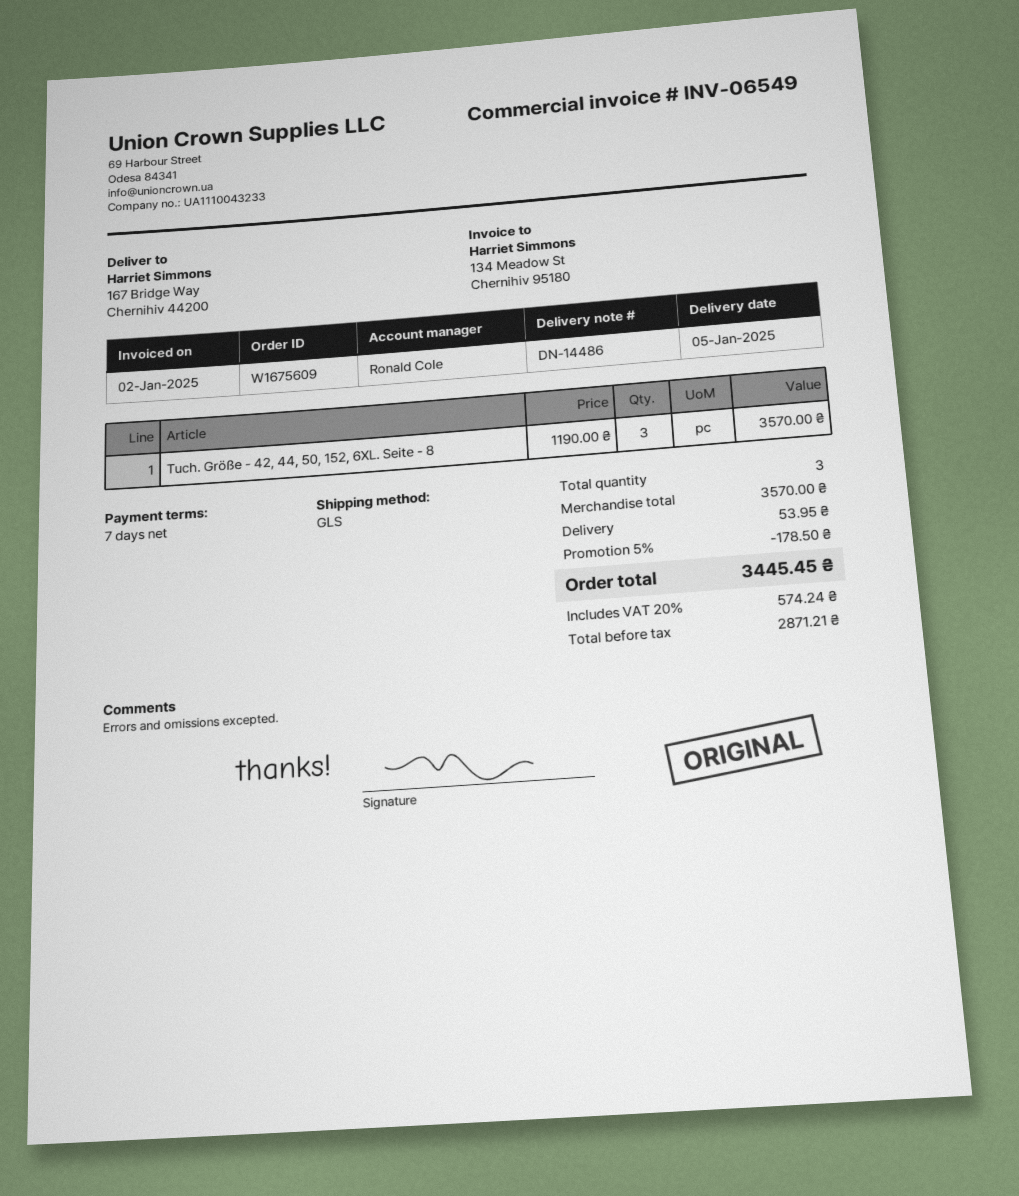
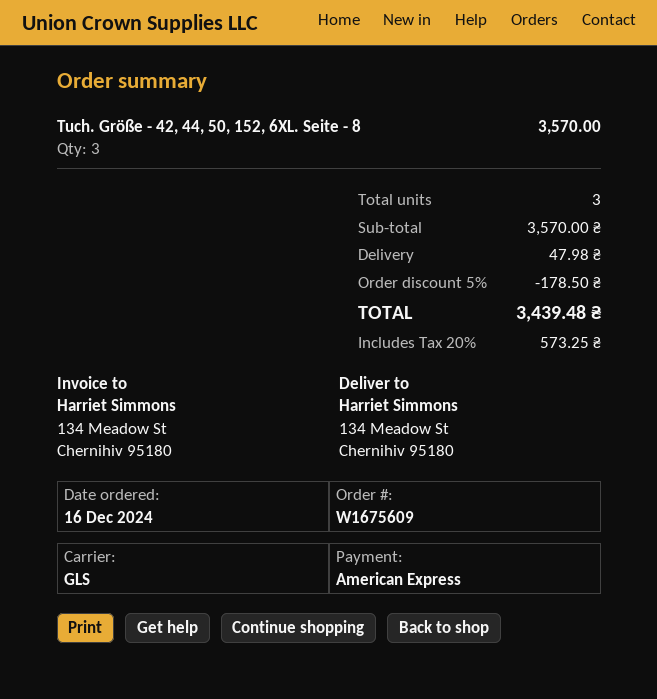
ship to: 167 Bridge Way, Chernihiv 44200 -> 134 Meadow St, Chernihiv 95180
shipping: 53.95 -> 47.98
tax: 20% = 574.24 -> 20% = 573.25
total: 3445.45 -> 3439.48

